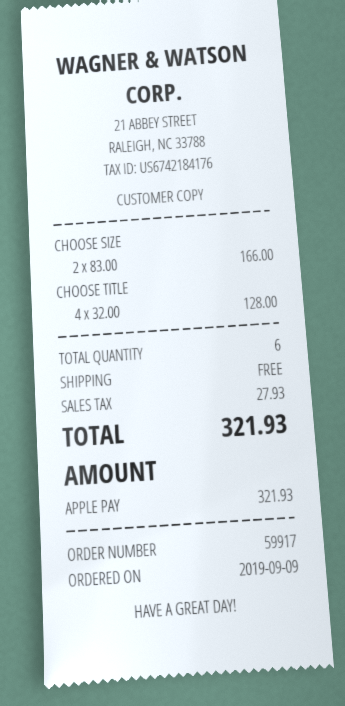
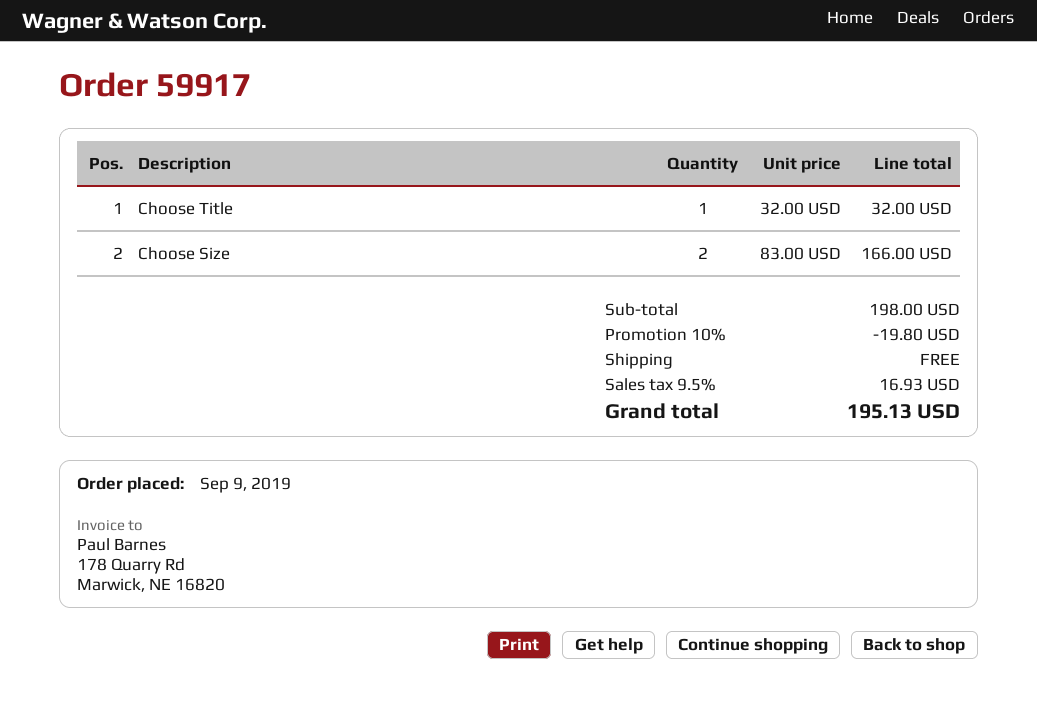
CHOOSE TITLE: 4 x 32.00 = 128.00 -> 1 x 32.00 = 32.00
discount: none -> 10% = 19.80
tax: 27.93 -> 16.93
total: 321.93 -> 195.13

